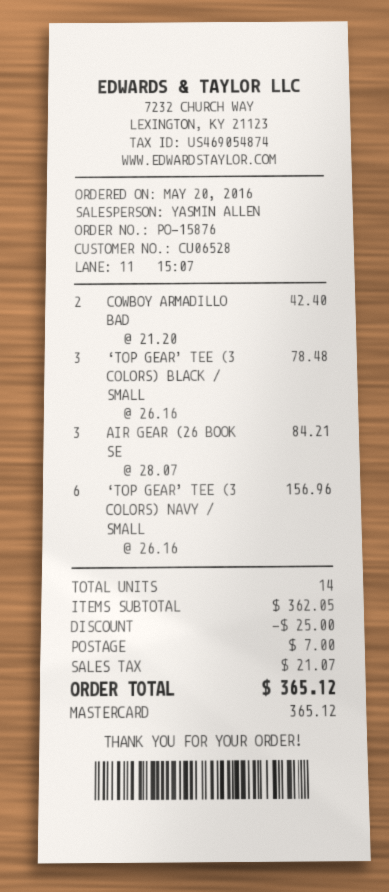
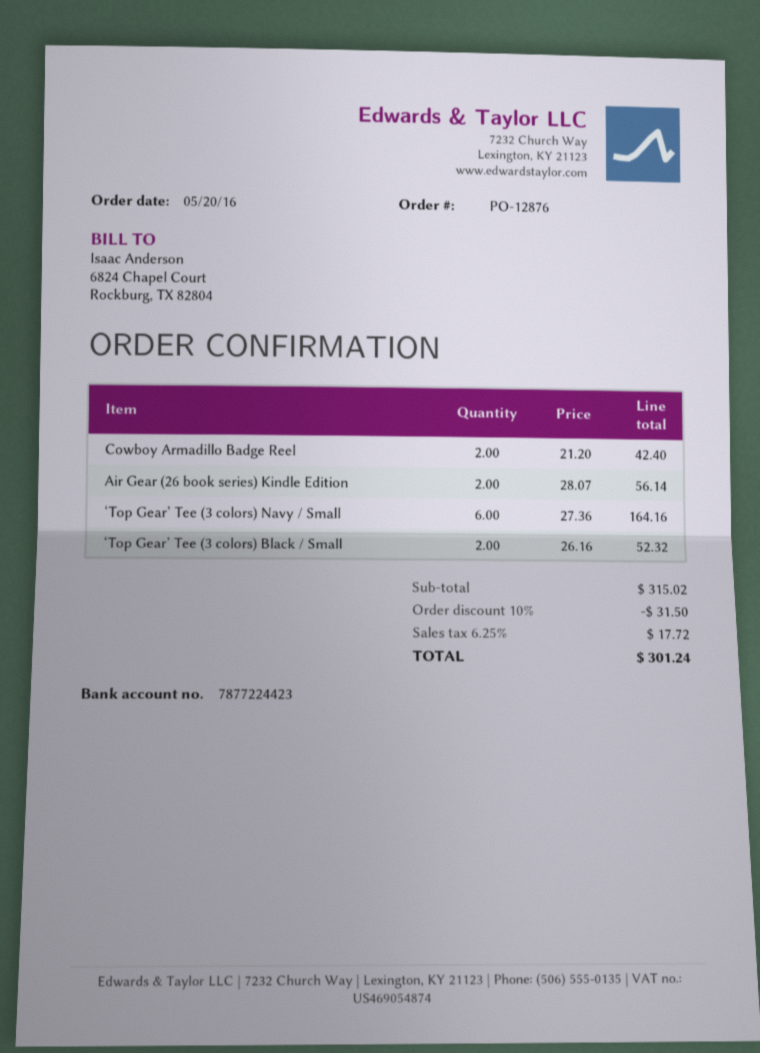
order number: PO-15876 -> PO-12876
‘TOP GEAR’ TEE (3 COLORS) BLACK / SMALL: 3 x 26.16 = 78.48 -> 2 x 26.16 = 52.32
AIR GEAR (26 BOOK SE: 3 x 28.07 = 84.21 -> 2 x 28.07 = 56.14
‘TOP GEAR’ TEE (3 COLORS) NAVY / SMALL: 6 x 26.16 = 156.96 -> 6 x 27.36 = 164.16
subtotal: 362.05 -> 315.02
discount: 25.00 -> 31.50
shipping: 7.00 -> none
tax: 21.07 -> 17.72
total: 365.12 -> 301.24

